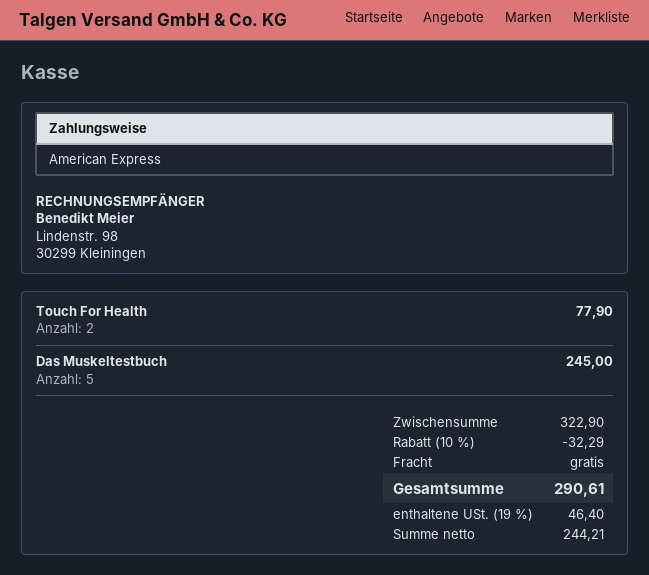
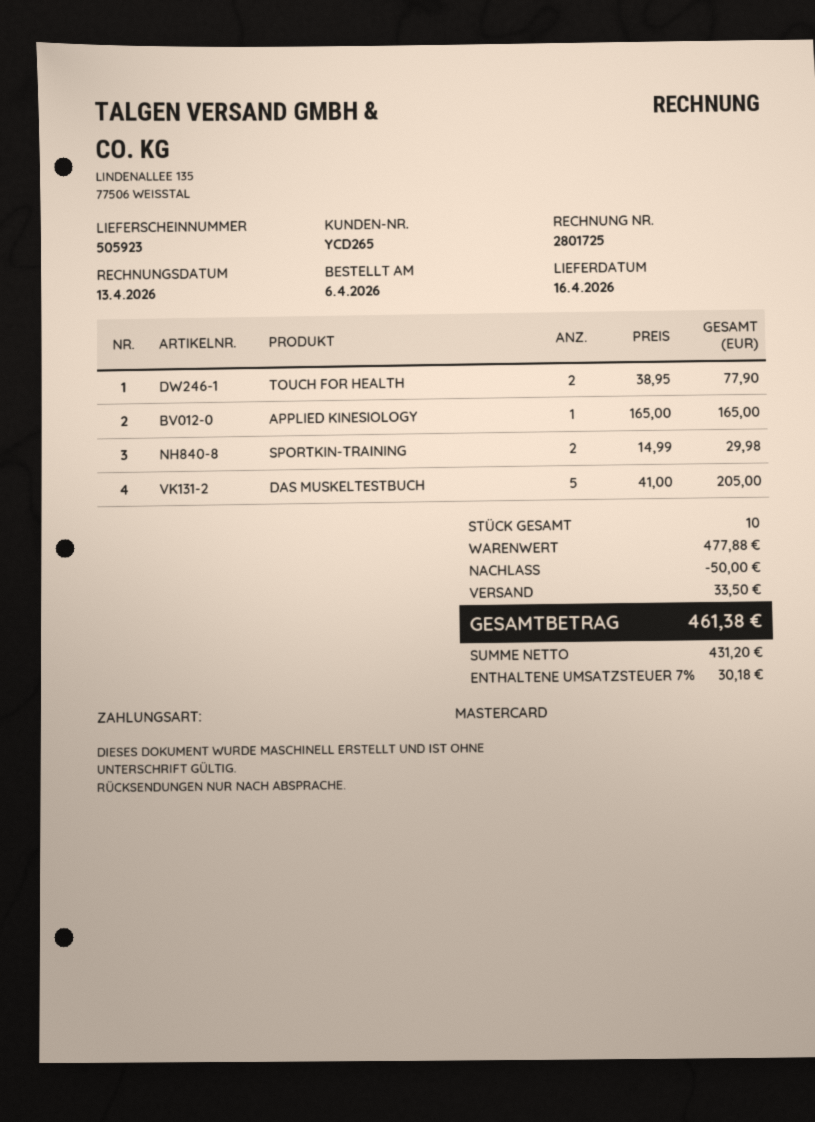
payment method: American Express -> Mastercard
Das Muskeltestbuch: 5 for 245.00 -> 5 for 205.00
APPLIED KINESIOLOGY: none -> 1 for 165.00
SPORTKIN-TRAINING: none -> 2 for 29.98
subtotal: 322.90 -> 477.88
discount: 32.29 -> 50.00
shipping: 0.00 -> 33.50
net: 244.21 -> 431.20
tax: 19% = 46.40 -> 7% = 30.18
total: 290.61 -> 461.38

